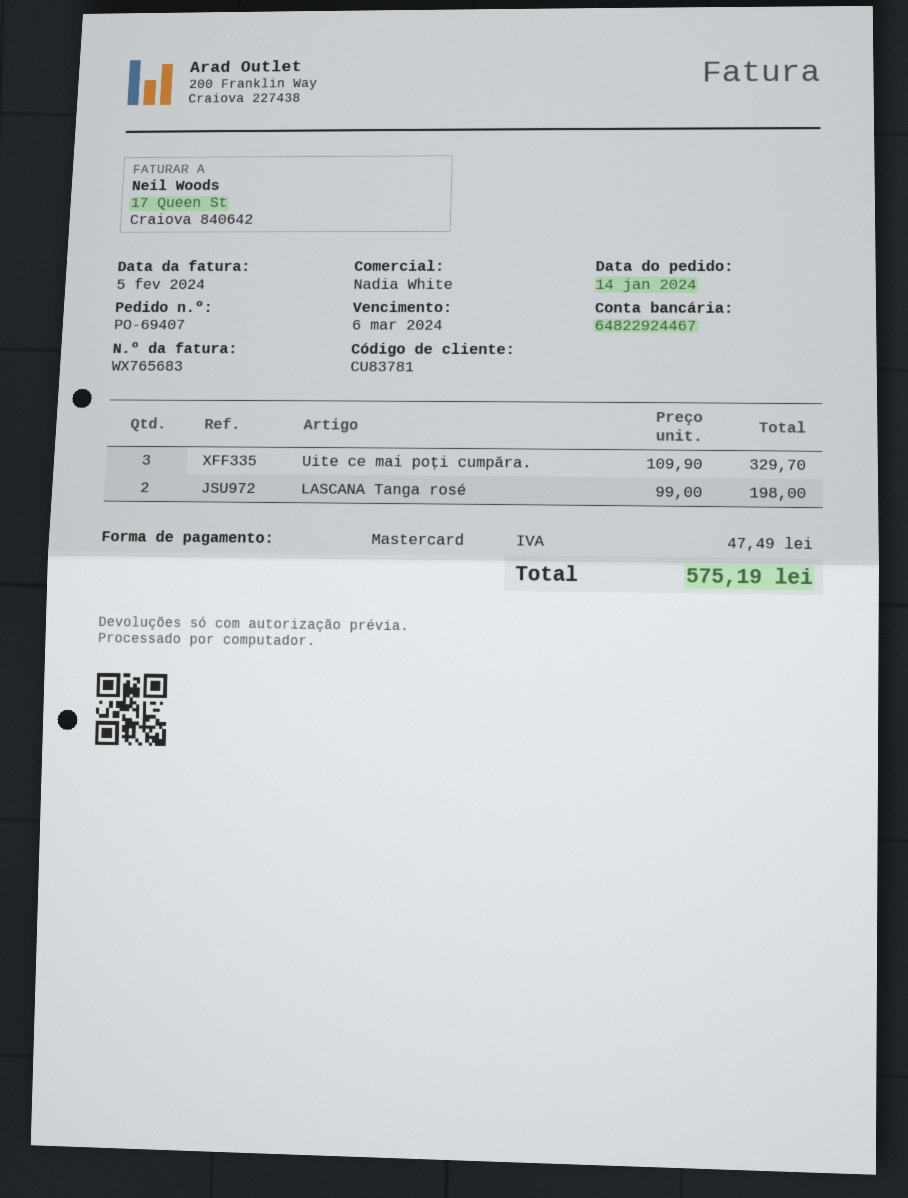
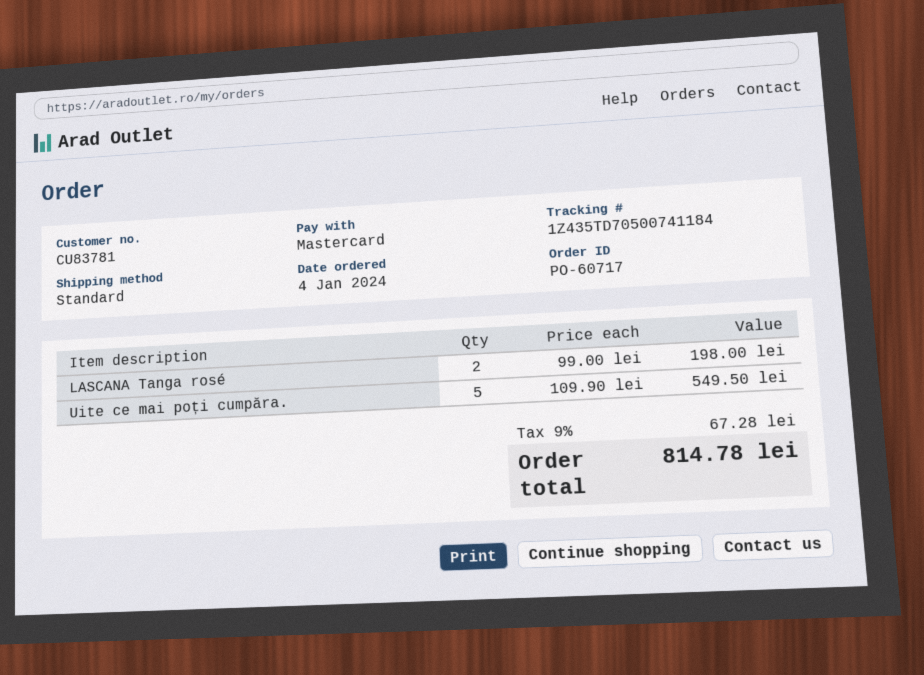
order number: PO-69407 -> PO-60717
order date: 2024-01-14 -> 2024-01-04
Uite ce mai poți cumpăra.: 3 x 109.90 = 329.70 -> 5 x 109.90 = 549.50
tax: 47.49 -> 67.28
total: 575.19 -> 814.78

